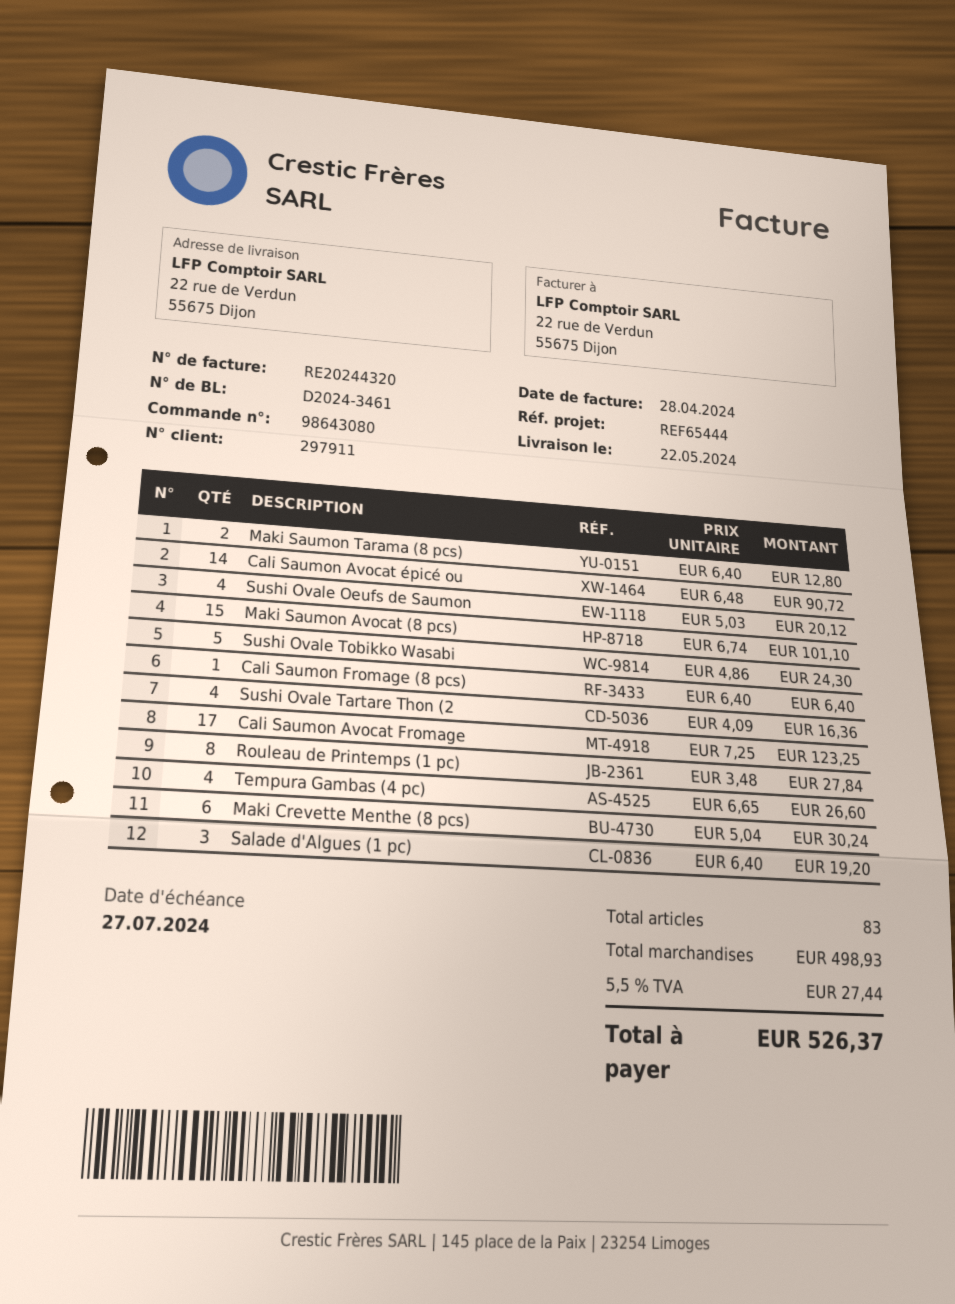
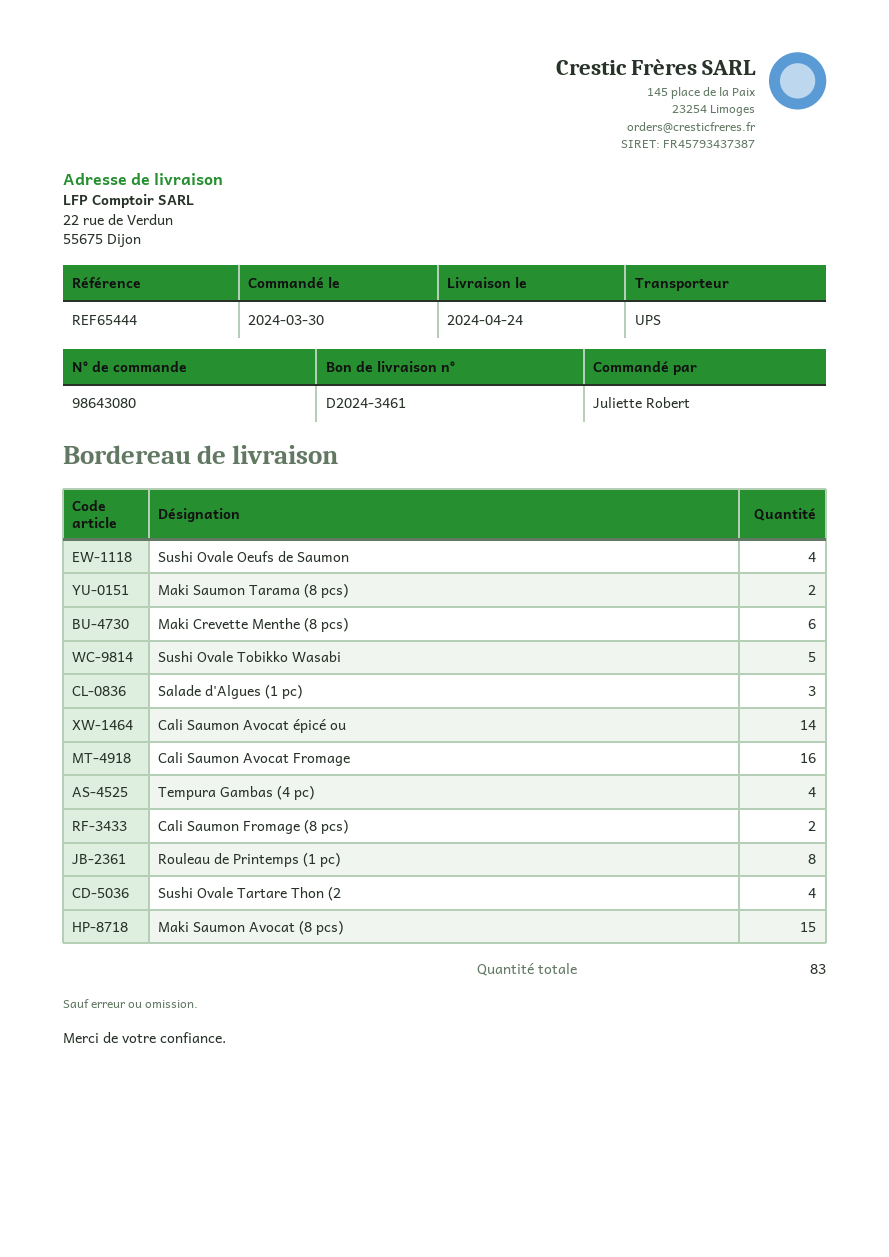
delivery date: 2024-05-22 -> 2024-04-24
Cali Saumon Fromage (8 pcs): 1 -> 2
Cali Saumon Avocat Fromage: 17 -> 16

